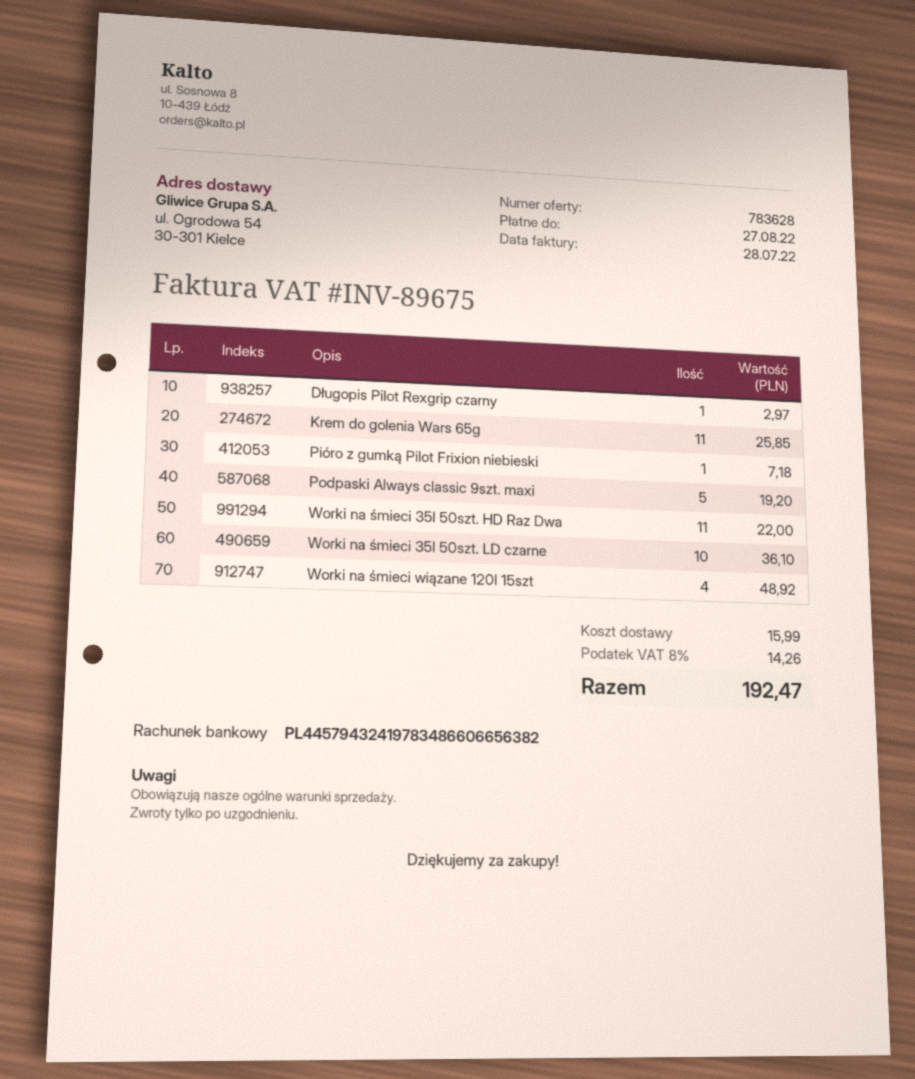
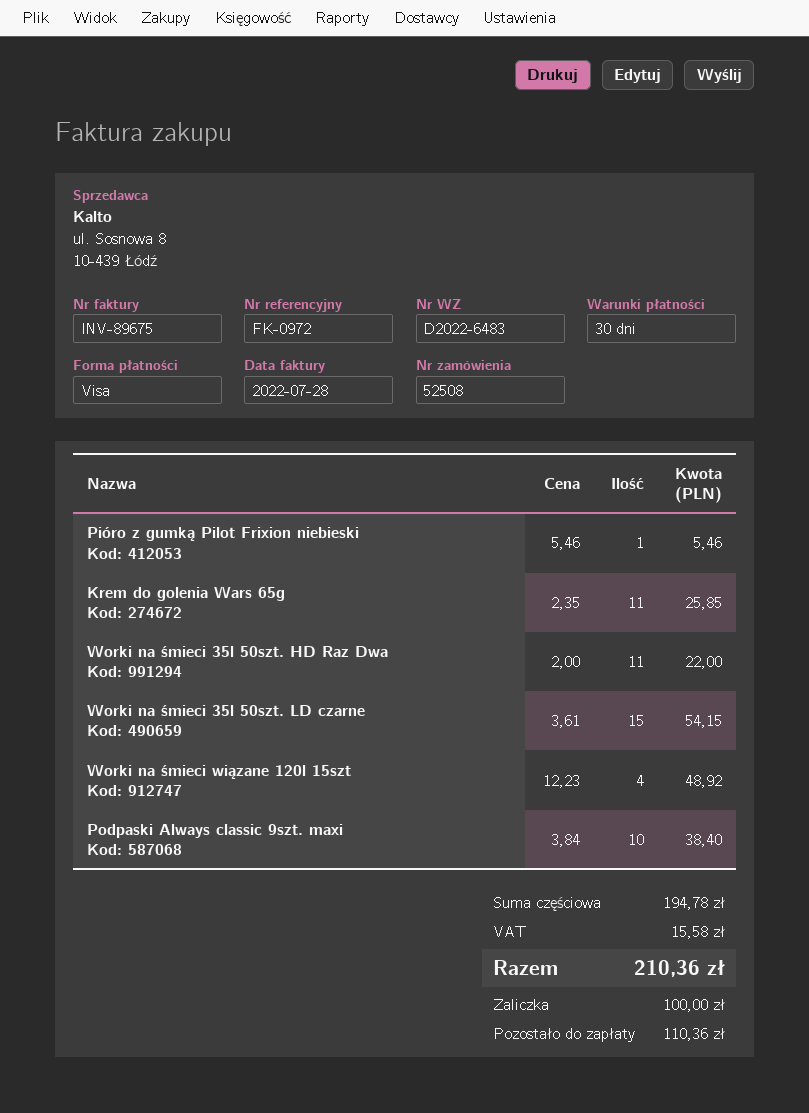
Długopis Pilot Rexgrip czarny: 1 for 2.97 -> none
Pióro z gumką Pilot Frixion niebieski: 1 for 7.18 -> 1 for 5.46
Podpaski Always classic 9szt. maxi: 5 for 19.20 -> 10 for 38.40
Worki na śmieci 35l 50szt. LD czarne: 10 for 36.10 -> 15 for 54.15
shipping: 15.99 -> none
tax: 14.26 -> 15.58
total: 192.47 -> 210.36

